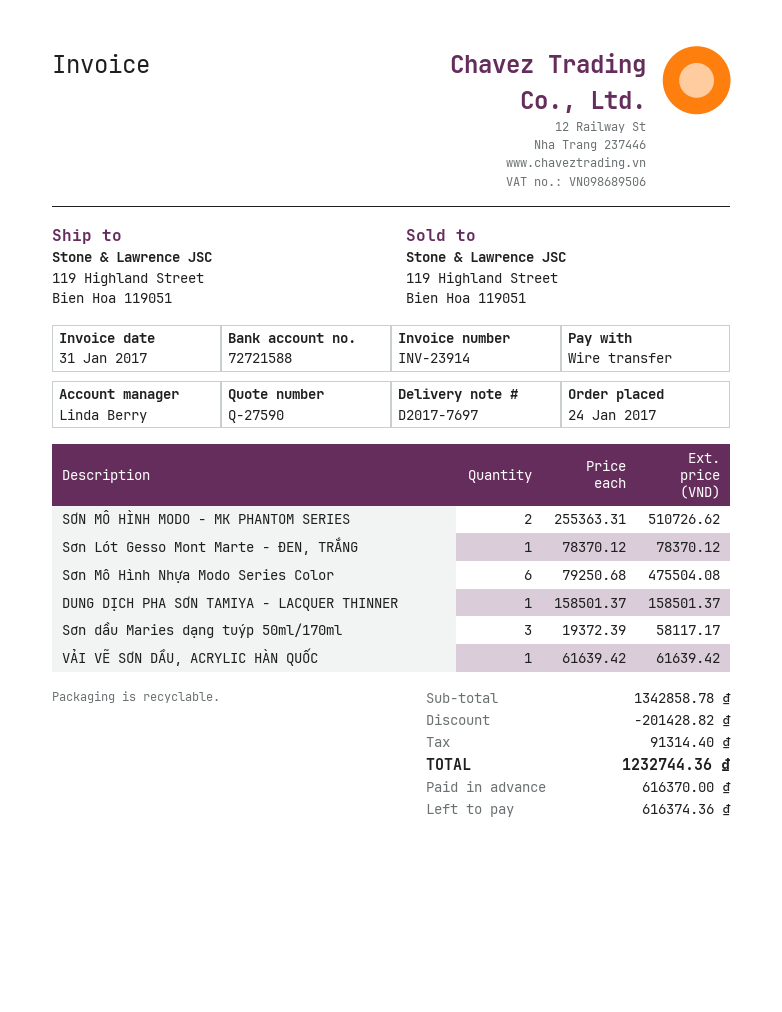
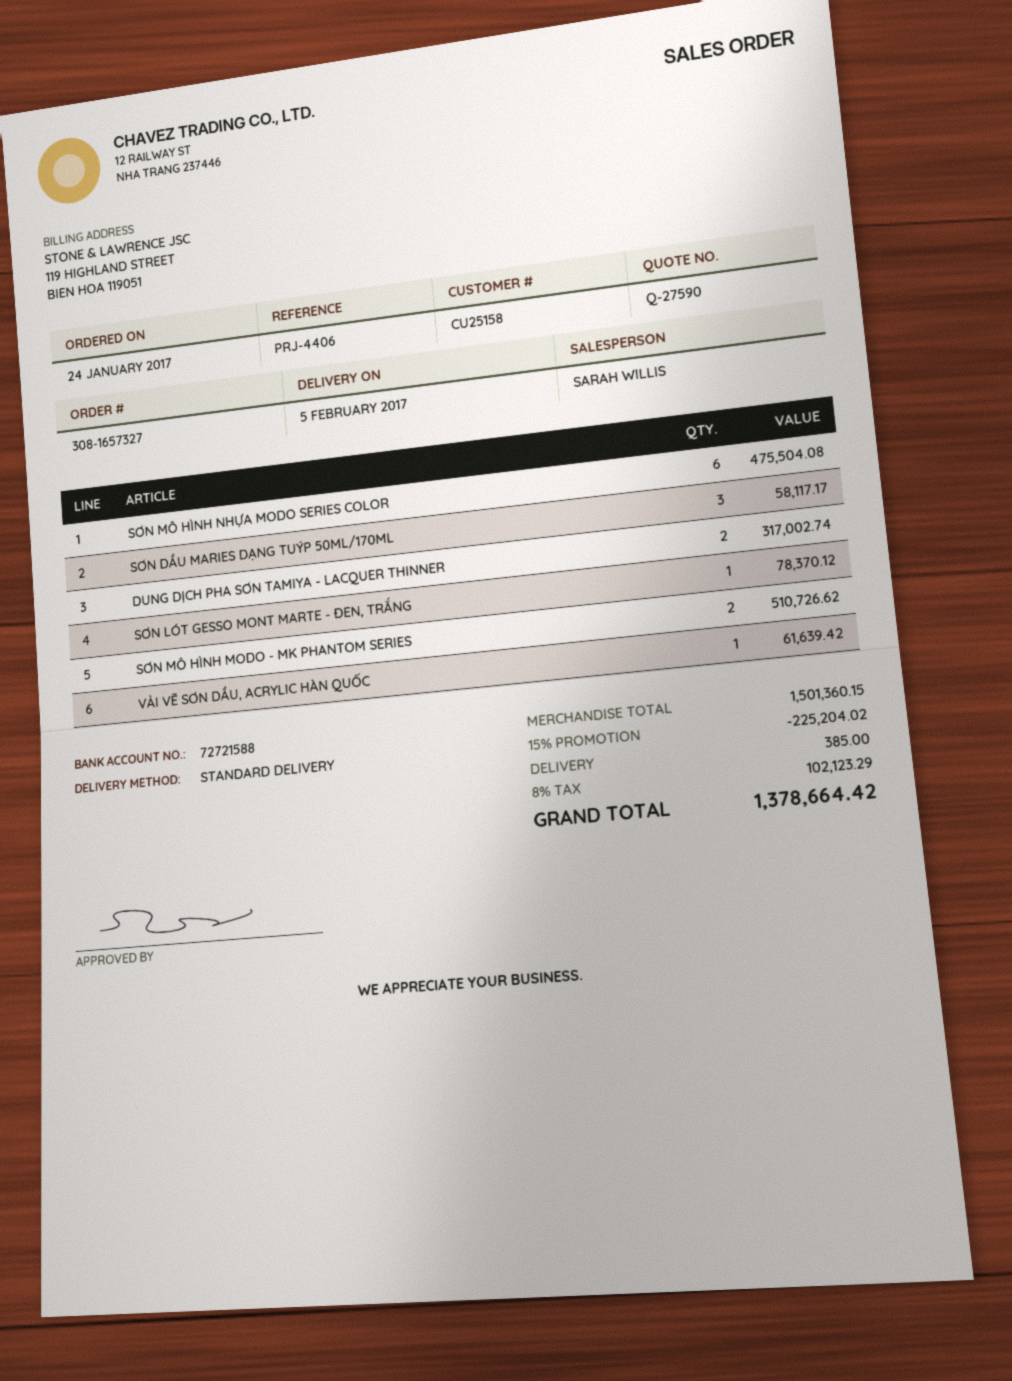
sales rep: Linda Berry -> SARAH WILLIS
DUNG DỊCH PHA SƠN TAMIYA - LACQUER THINNER: 1 for 158501.37 -> 2 for 317002.74
subtotal: 1342858.78 -> 1501360.15
discount: 201428.82 -> 225204.02
shipping: none -> 385.00
tax: 91314.40 -> 102123.29
total: 1232744.36 -> 1378664.42

